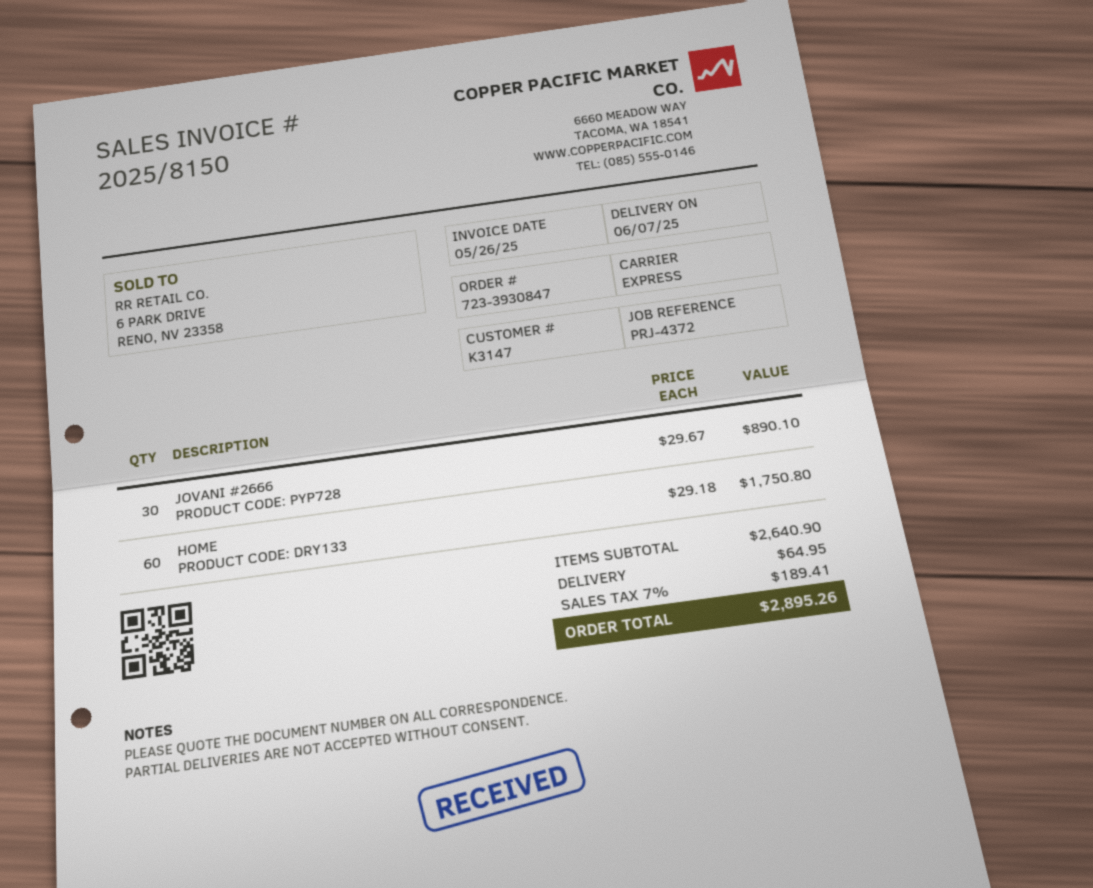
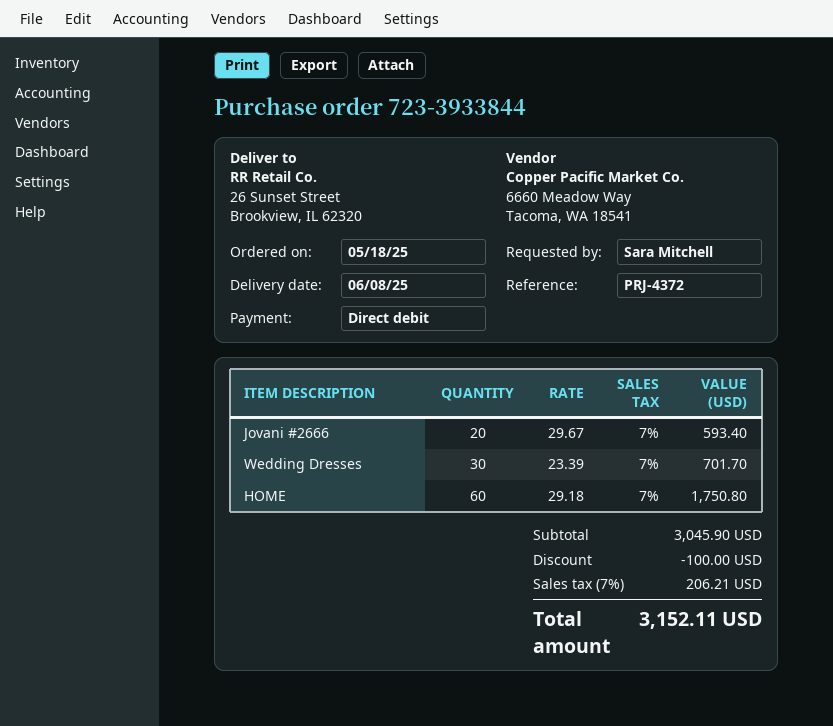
order number: 723-3930847 -> 723-3933844
delivery date: 2025-06-07 -> 2025-06-08
JOVANI #2666: 30 x 29.67 = 890.10 -> 20 x 29.67 = 593.40
Wedding Dresses: none -> 30 x 23.39 = 701.70
subtotal: 2640.90 -> 3045.90
discount: none -> 100.00
shipping: 64.95 -> none
tax: 7% = 189.41 -> 7% = 206.21
total: 2895.26 -> 3152.11

